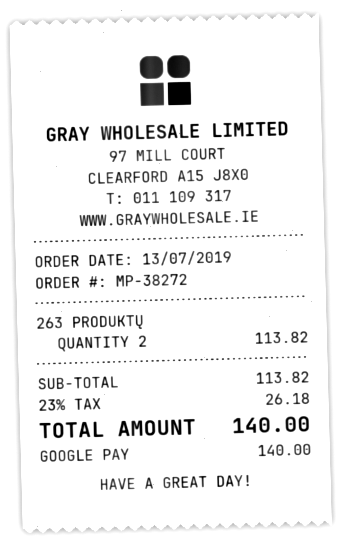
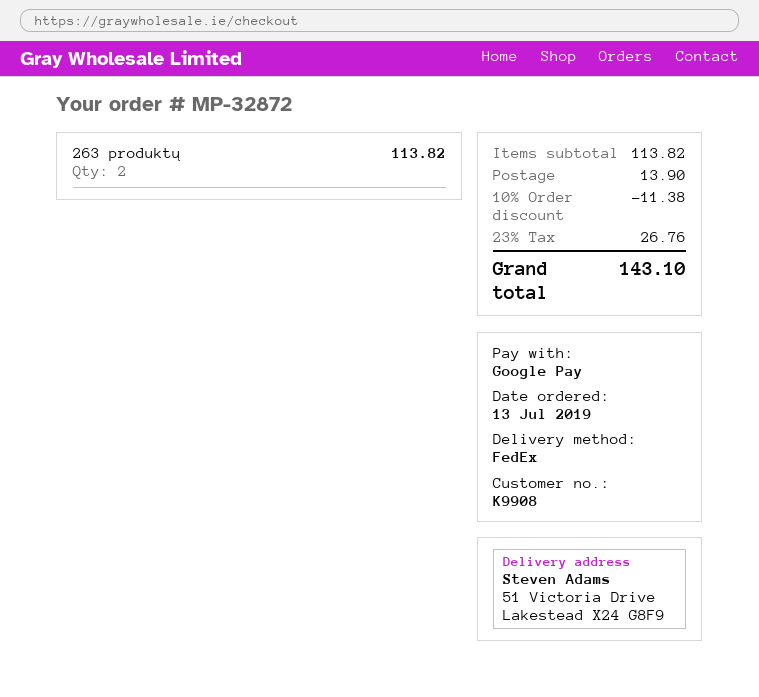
order number: MP-38272 -> MP-32872
discount: none -> 10% = 11.38
shipping: none -> 13.90
tax: 23% = 26.18 -> 23% = 26.76
total: 140.00 -> 143.10

